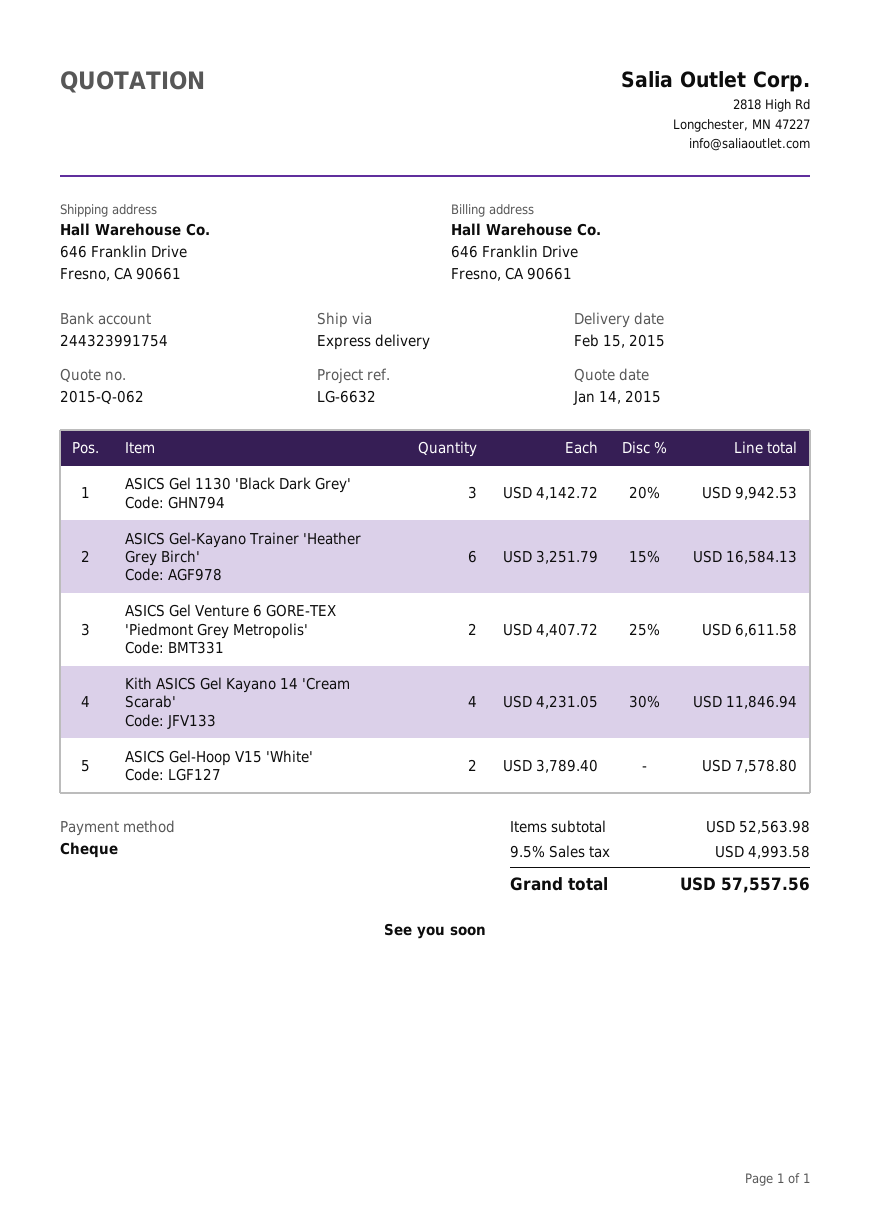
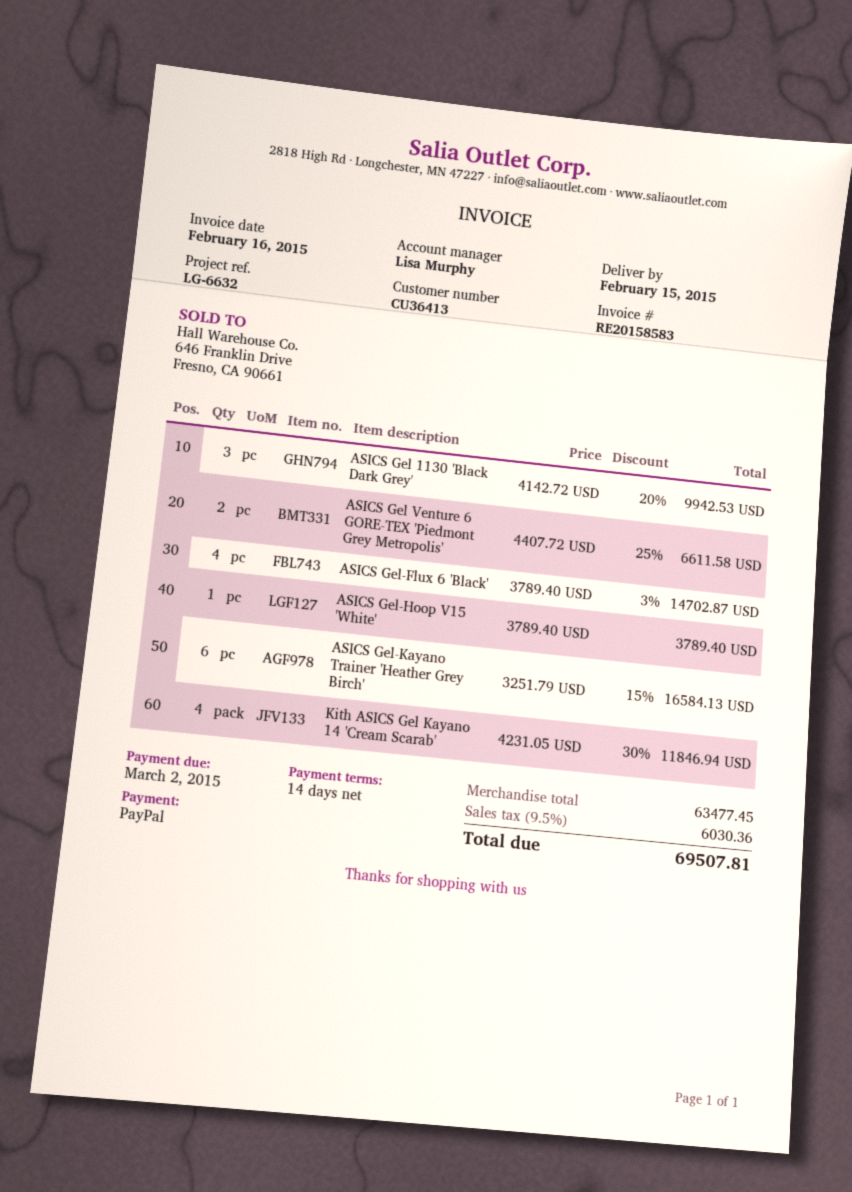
payment method: cheque -> PayPal
ASICS Gel-Hoop V15 'White': 2 x 3789.40 = 7578.80 -> 1 x 3789.40 = 3789.40
ASICS Gel-Flux 6 'Black': none -> 4 x 3789.40 - 3% = 14702.87
subtotal: 52563.98 -> 63477.45
tax: 9.5% = 4993.58 -> 9.5% = 6030.36
total: 57557.56 -> 69507.81

